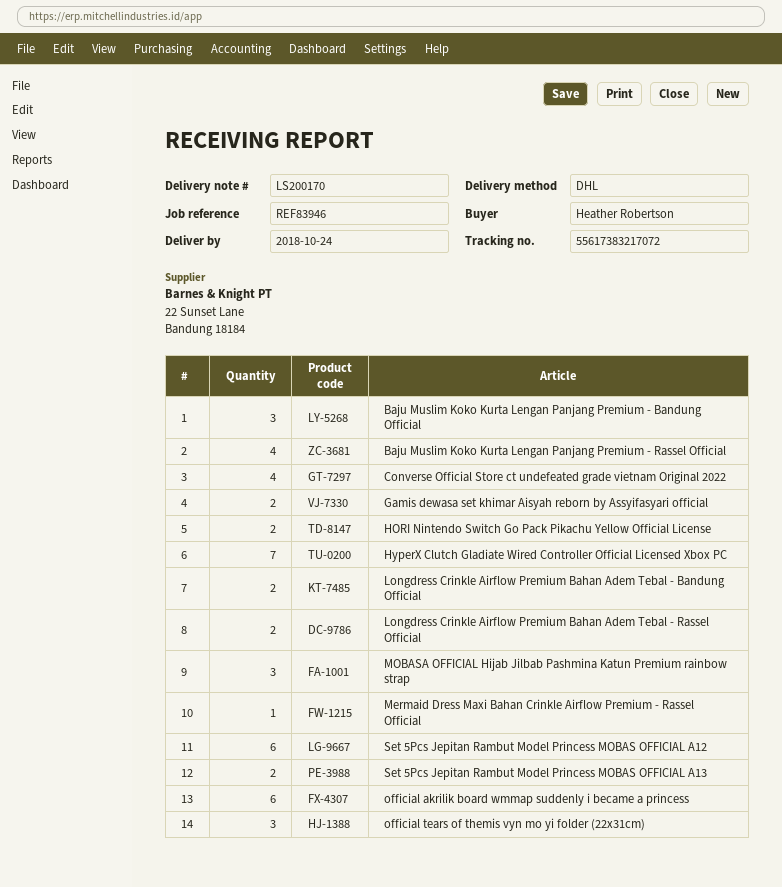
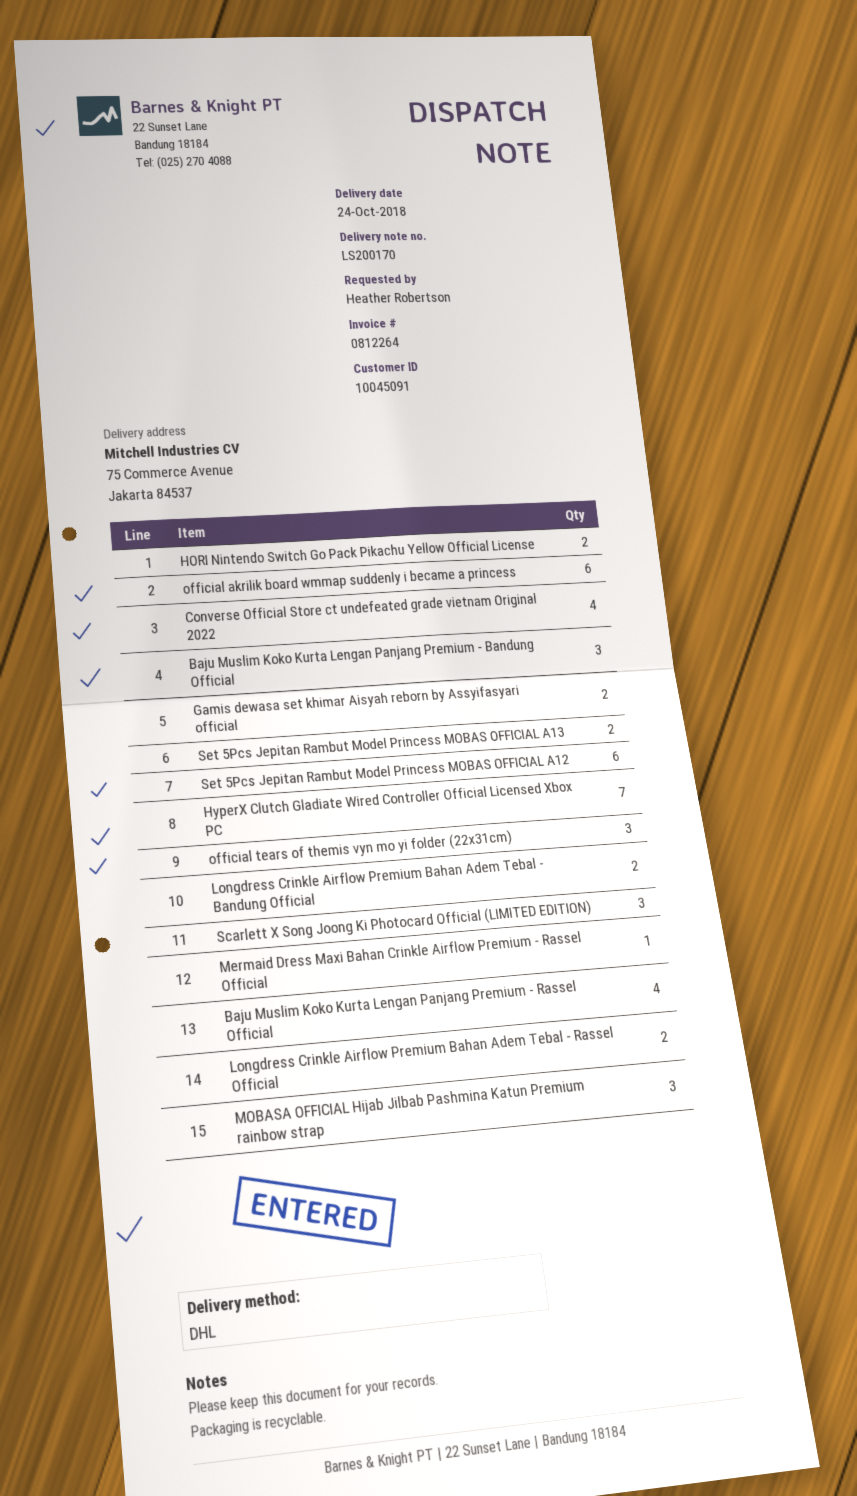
Scarlett X Song Joong Ki Photocard Official (LIMITED EDITION): none -> 3

